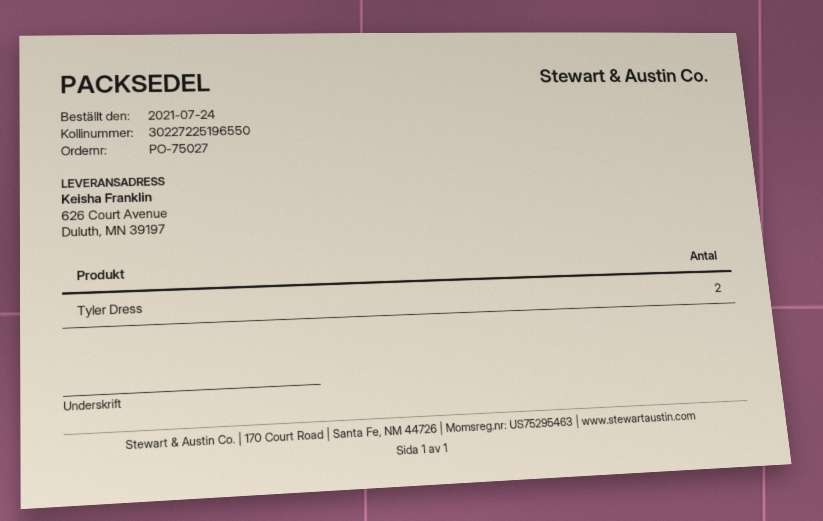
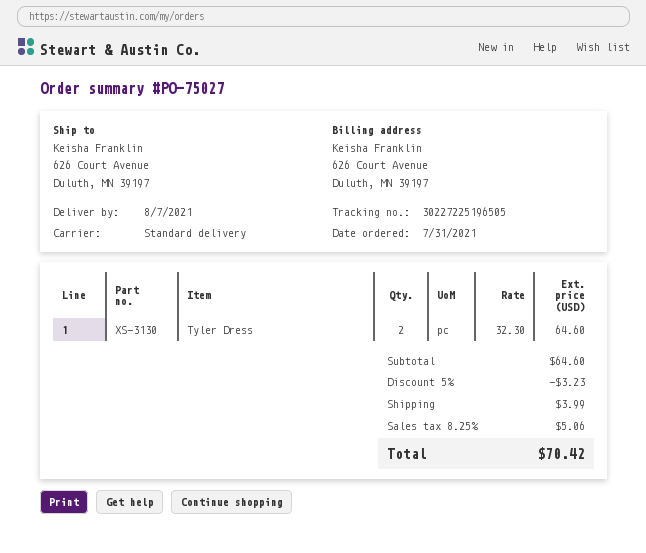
order date: 2021-07-24 -> 2021-07-31
tracking number: 30227225196550 -> 30227225196505

